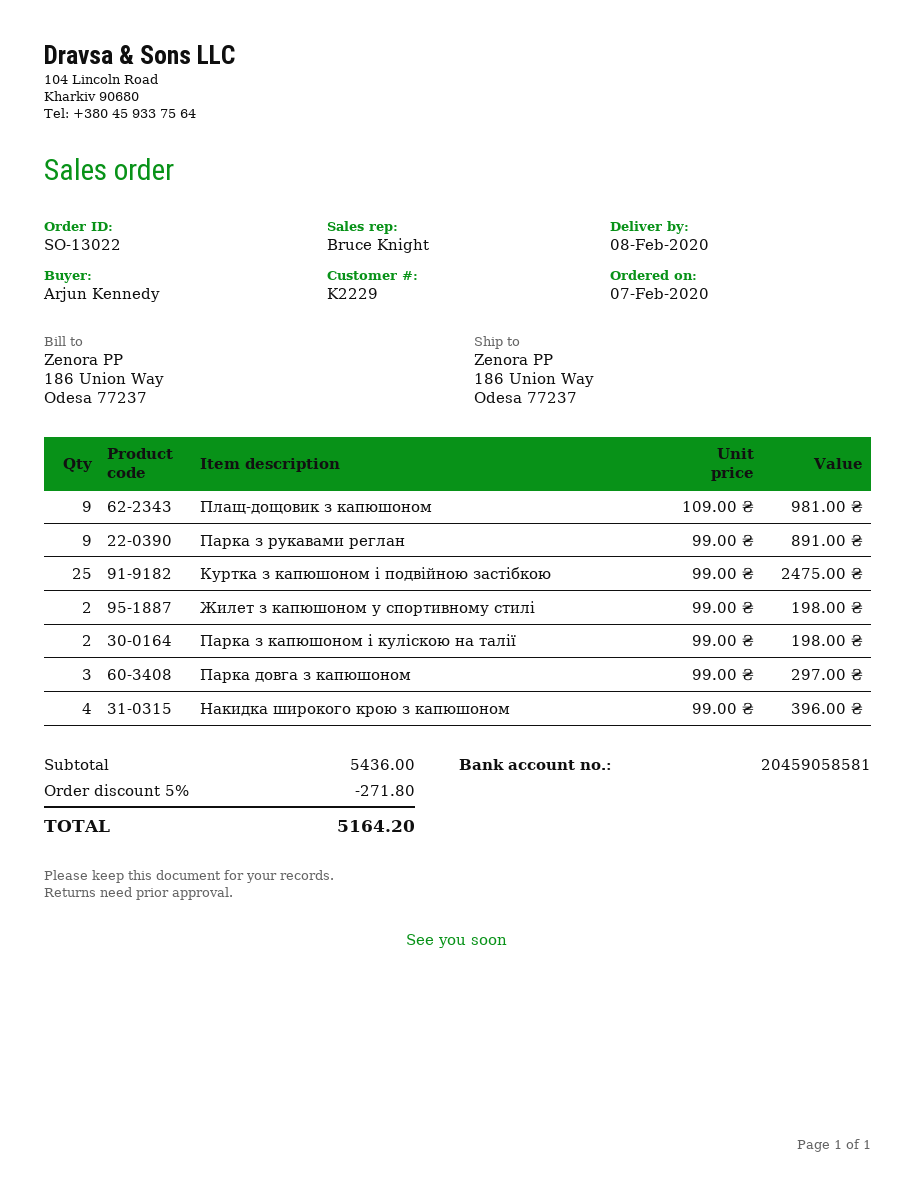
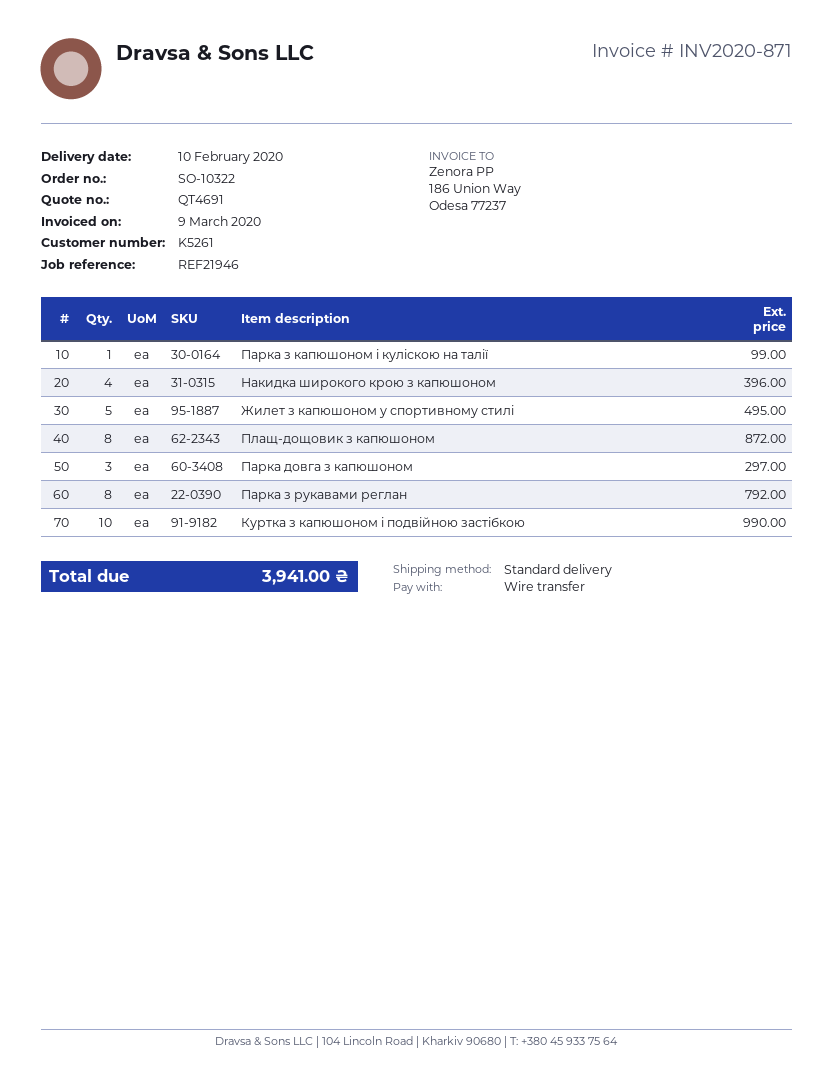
order number: SO-13022 -> SO-10322
delivery date: 2020-02-08 -> 2020-02-10
customer number: K2229 -> K5261
Плащ-дощовик з капюшоном: 9 for 981.00 -> 8 for 872.00
Парка з рукавами реглан: 9 for 891.00 -> 8 for 792.00
Куртка з капюшоном і подвійною застібкою: 25 for 2475.00 -> 10 for 990.00
Жилет з капюшоном у спортивному стилі: 2 for 198.00 -> 5 for 495.00
Парка з капюшоном і куліскою на талії: 2 for 198.00 -> 1 for 99.00
discount: 5% = 271.80 -> none
total: 5164.20 -> 3941.00

